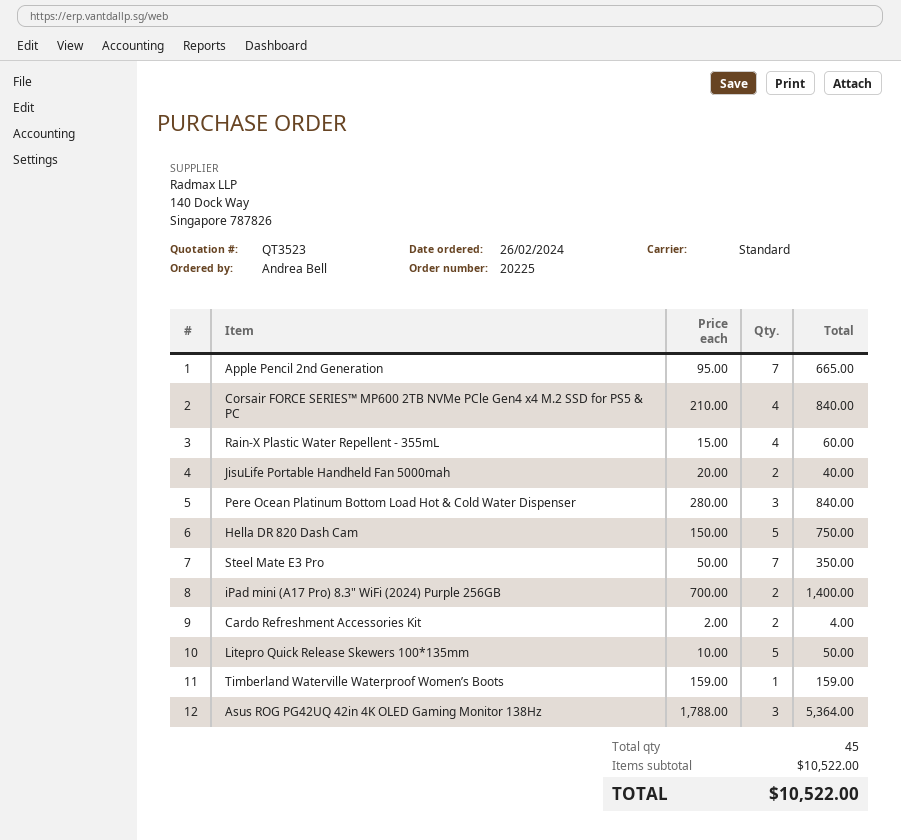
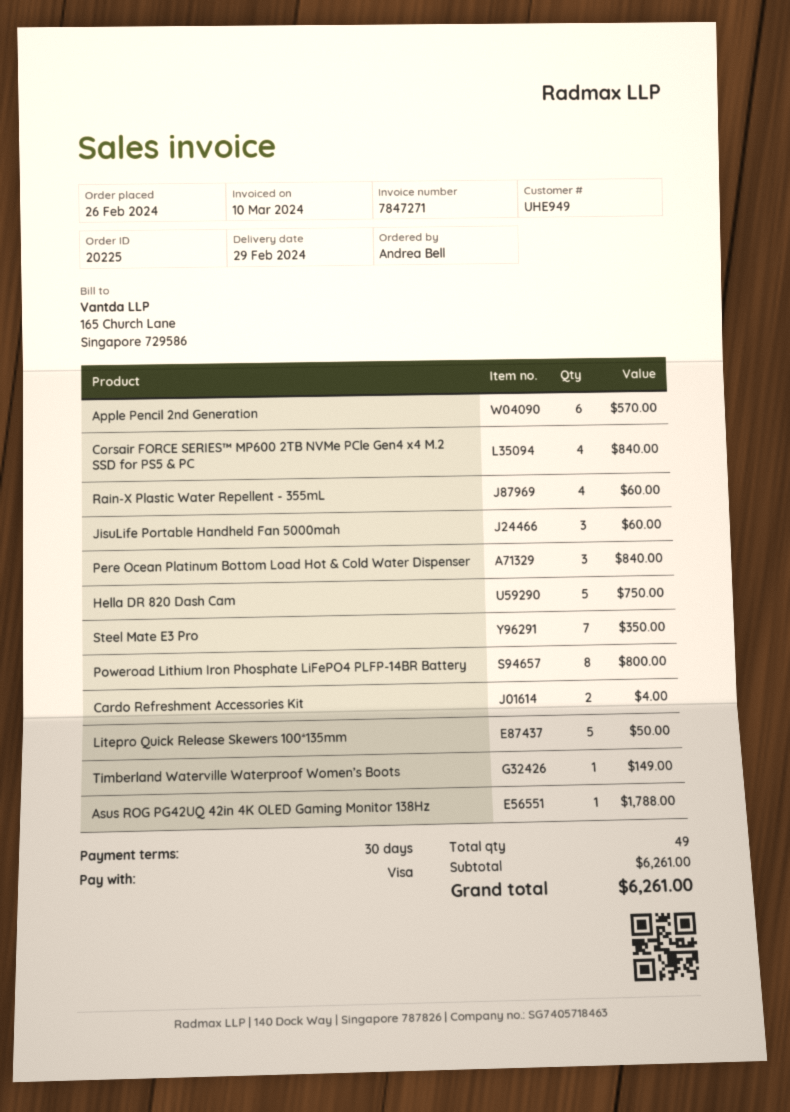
Apple Pencil 2nd Generation: 7 for 665.00 -> 6 for 570.00
JisuLife Portable Handheld Fan 5000mah: 2 for 40.00 -> 3 for 60.00
iPad mini (A17 Pro) 8.3" WiFi (2024) Purple 256GB: 2 for 1400.00 -> none
Timberland Waterville Waterproof Women’s Boots: 1 for 159.00 -> 1 for 149.00
Asus ROG PG42UQ 42in 4K OLED Gaming Monitor 138Hz: 3 for 5364.00 -> 1 for 1788.00
Poweroad Lithium Iron Phosphate LiFePO4 PLFP-14BR Battery: none -> 8 for 800.00
total quantity: 45 -> 49
subtotal: 10522.00 -> 6261.00
total: 10522.00 -> 6261.00

